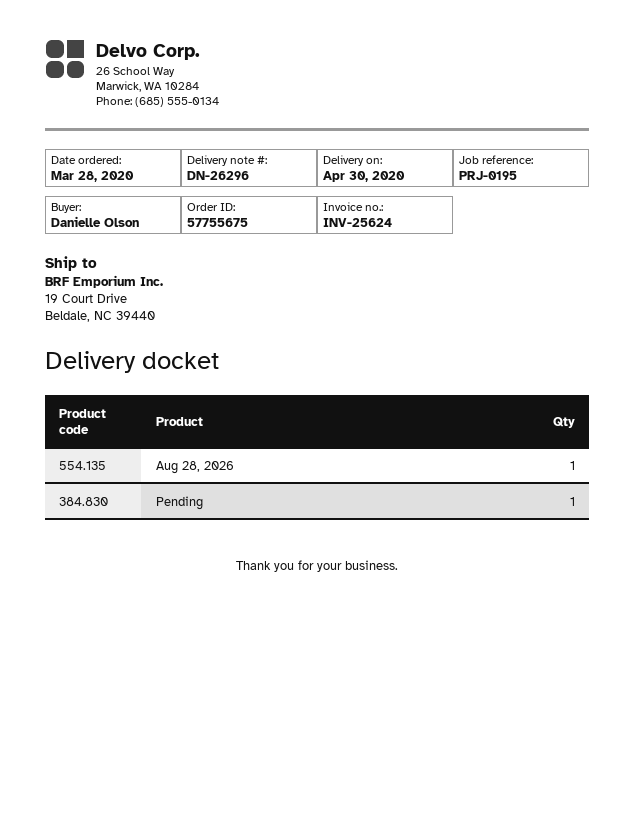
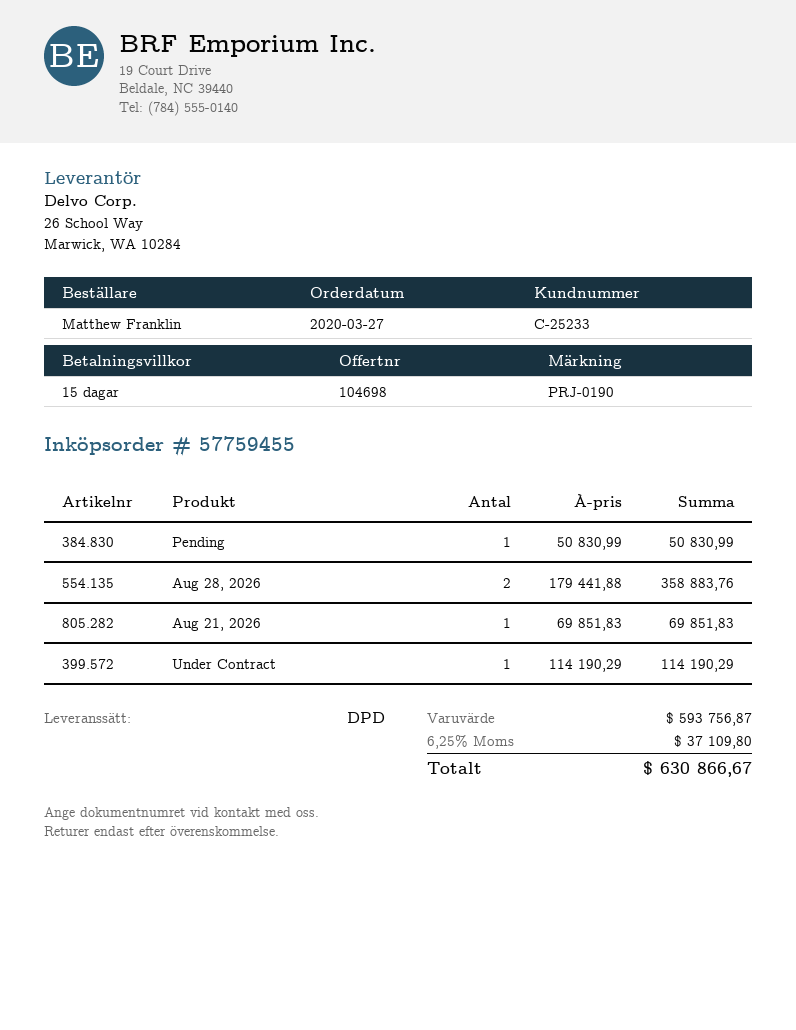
order number: 57755675 -> 57759455
order date: 2020-03-28 -> 2020-03-27
reference: PRJ-0195 -> PRJ-0190
ordered by: Danielle Olson -> Matthew Franklin
Aug 28, 2026: 1 -> 2
Aug 21, 2026: none -> 1
Under Contract: none -> 1

